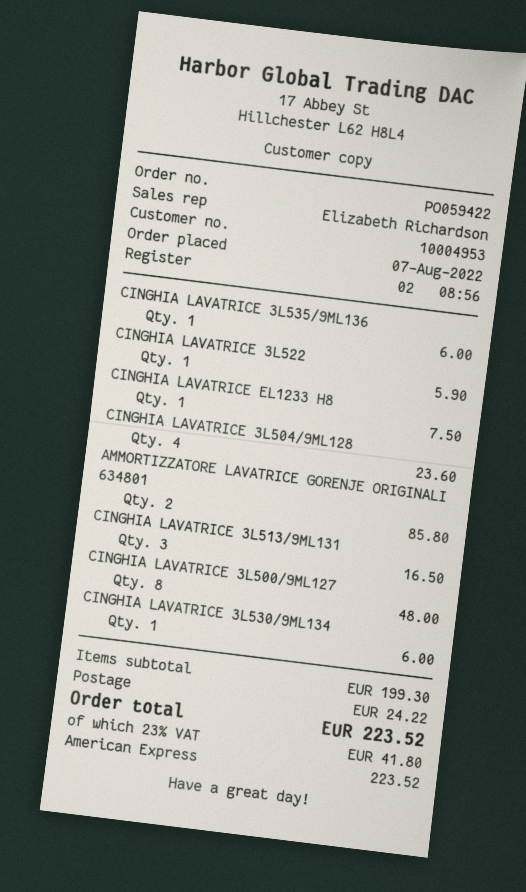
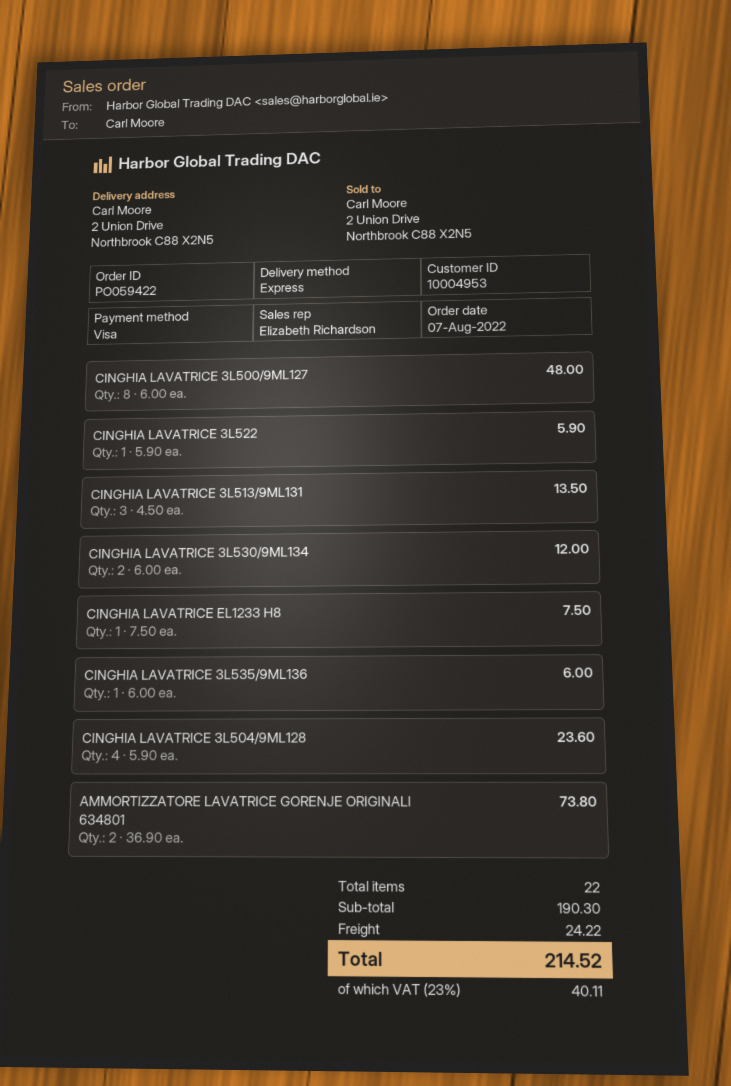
payment method: American Express -> Visa
AMMORTIZZATORE LAVATRICE GORENJE ORIGINALI 634801: 2 for 85.80 -> 2 for 73.80
CINGHIA LAVATRICE 3L513/9ML131: 3 for 16.50 -> 3 for 13.50
CINGHIA LAVATRICE 3L530/9ML134: 1 for 6.00 -> 2 for 12.00
subtotal: 199.30 -> 190.30
tax: 23% = 41.80 -> 23% = 40.11
total: 223.52 -> 214.52

